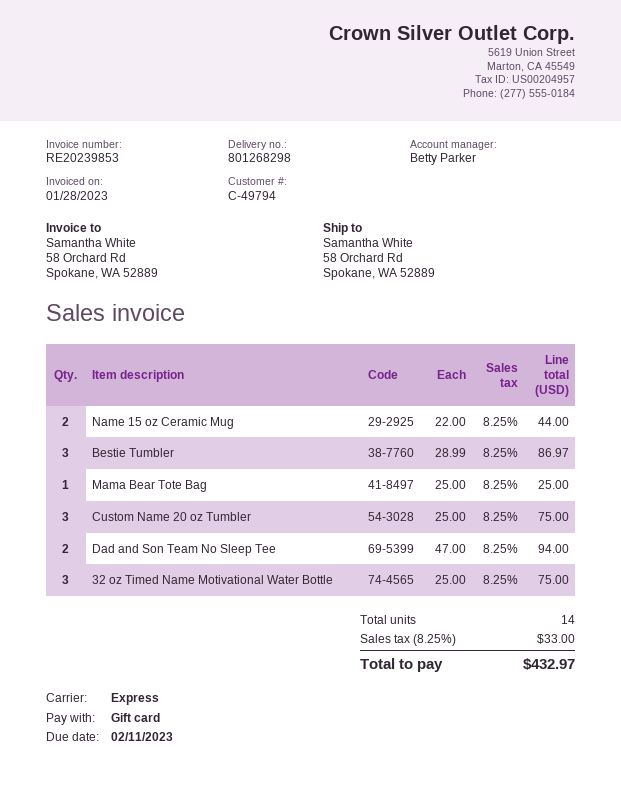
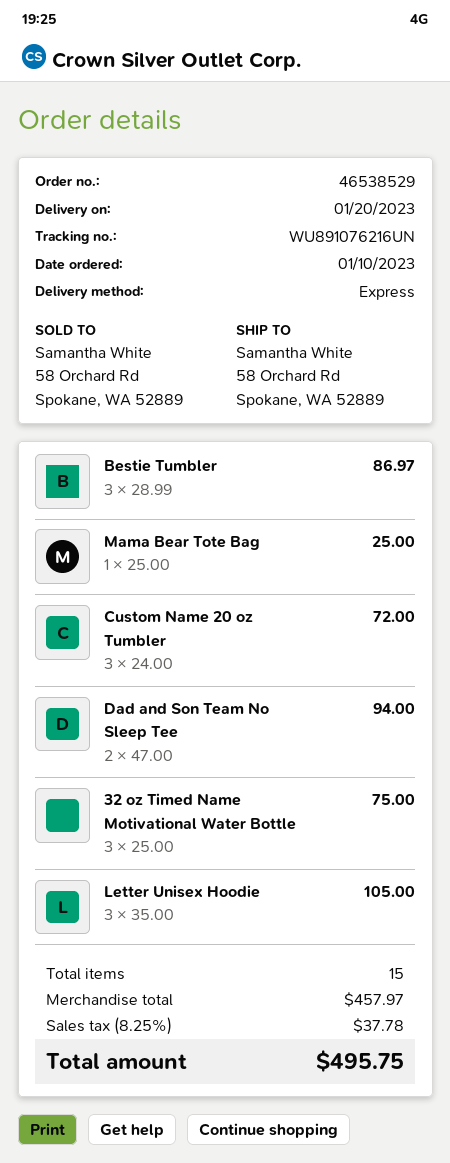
Name 15 oz Ceramic Mug: 2 x 22.00 = 44.00 -> none
Custom Name 20 oz Tumbler: 3 x 25.00 = 75.00 -> 3 x 24.00 = 72.00
Letter Unisex Hoodie: none -> 3 x 35.00 = 105.00
total quantity: 14 -> 15
tax: 8.25% = 33.00 -> 8.25% = 37.78
total: 432.97 -> 495.75

